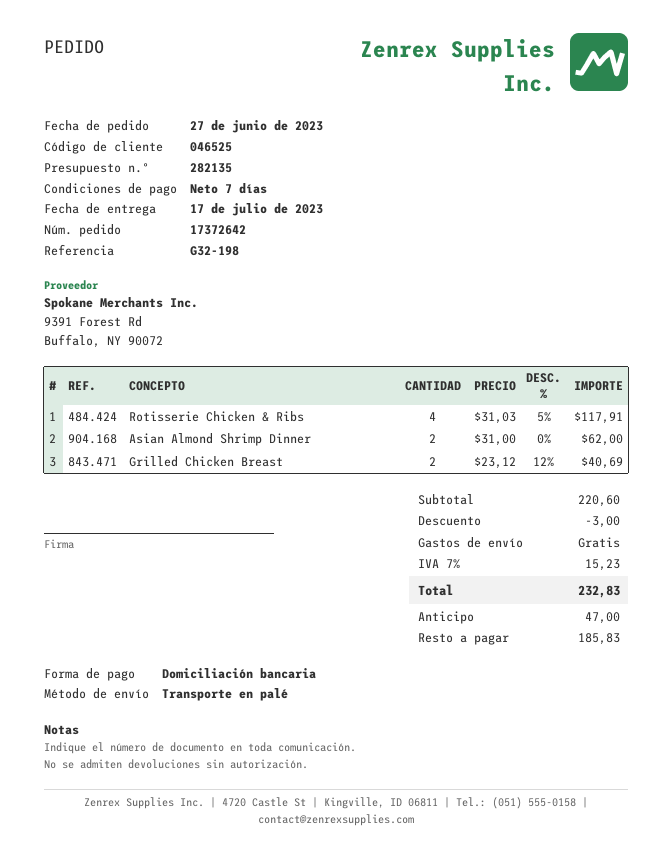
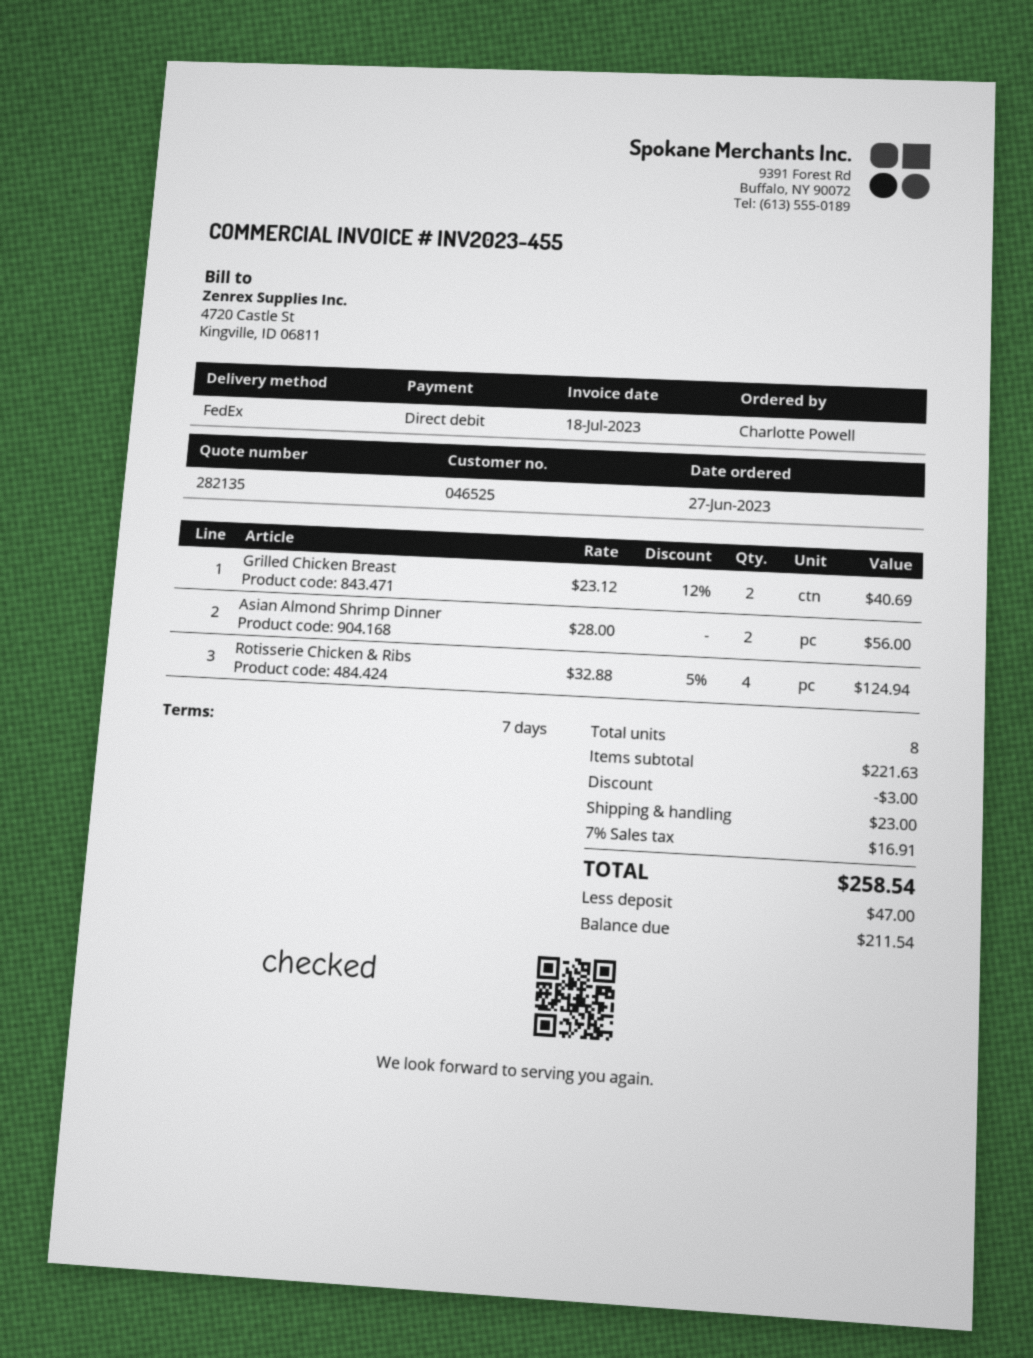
shipping method: pallet freight -> FedEx
Rotisserie Chicken & Ribs: 4 x 31.03 - 5% = 117.91 -> 4 x 32.88 - 5% = 124.94
Asian Almond Shrimp Dinner: 2 x 31.00 = 62.00 -> 2 x 28.00 = 56.00
subtotal: 220.60 -> 221.63
shipping: 0.00 -> 23.00
tax: 7% = 15.23 -> 7% = 16.91
total: 232.83 -> 258.54
balance: 185.83 -> 211.54

